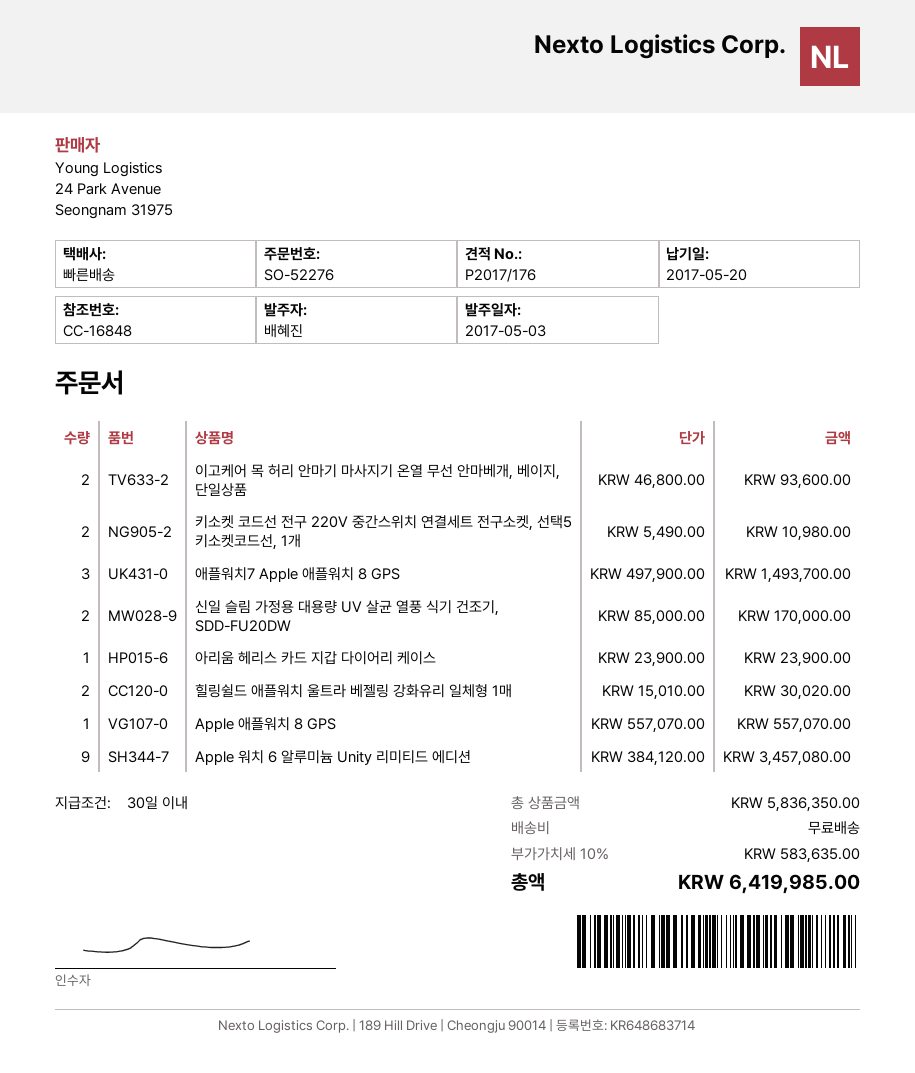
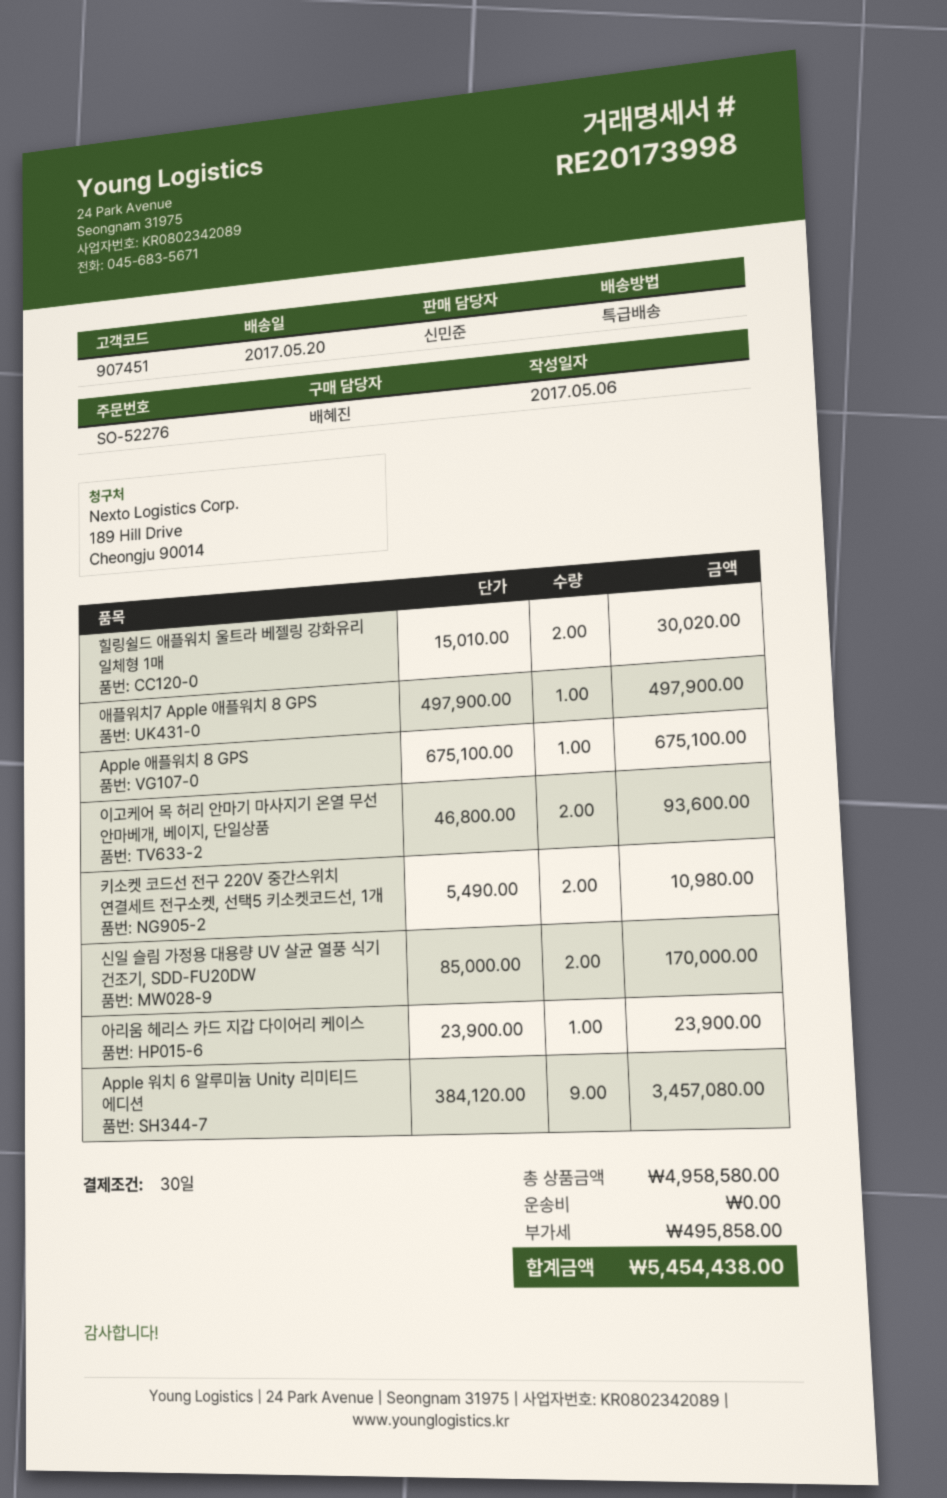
애플워치7 Apple 애플워치 8 GPS: 3 x 497900.00 = 1493700.00 -> 1 x 497900.00 = 497900.00
Apple 애플워치 8 GPS: 1 x 557070.00 = 557070.00 -> 1 x 675100.00 = 675100.00
subtotal: 5836350.00 -> 4958580.00
tax: 583635.00 -> 495858.00
total: 6419985.00 -> 5454438.00

